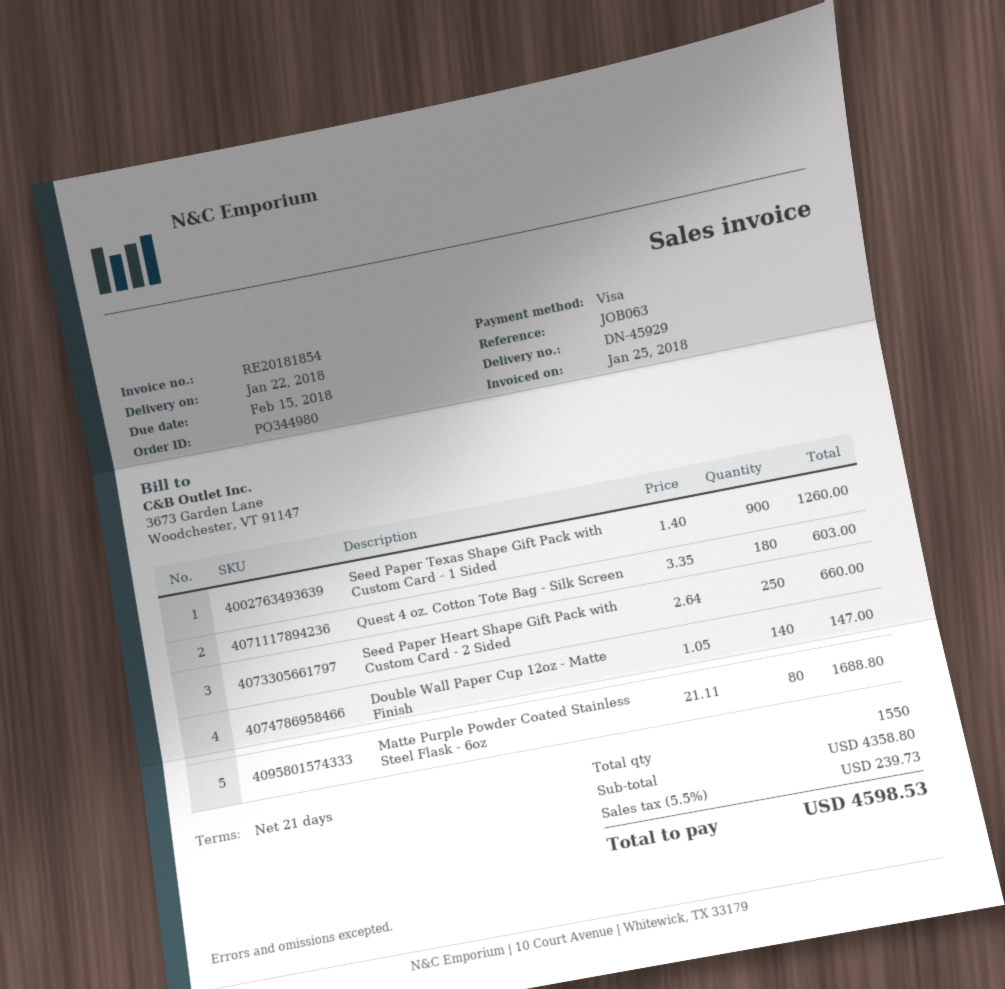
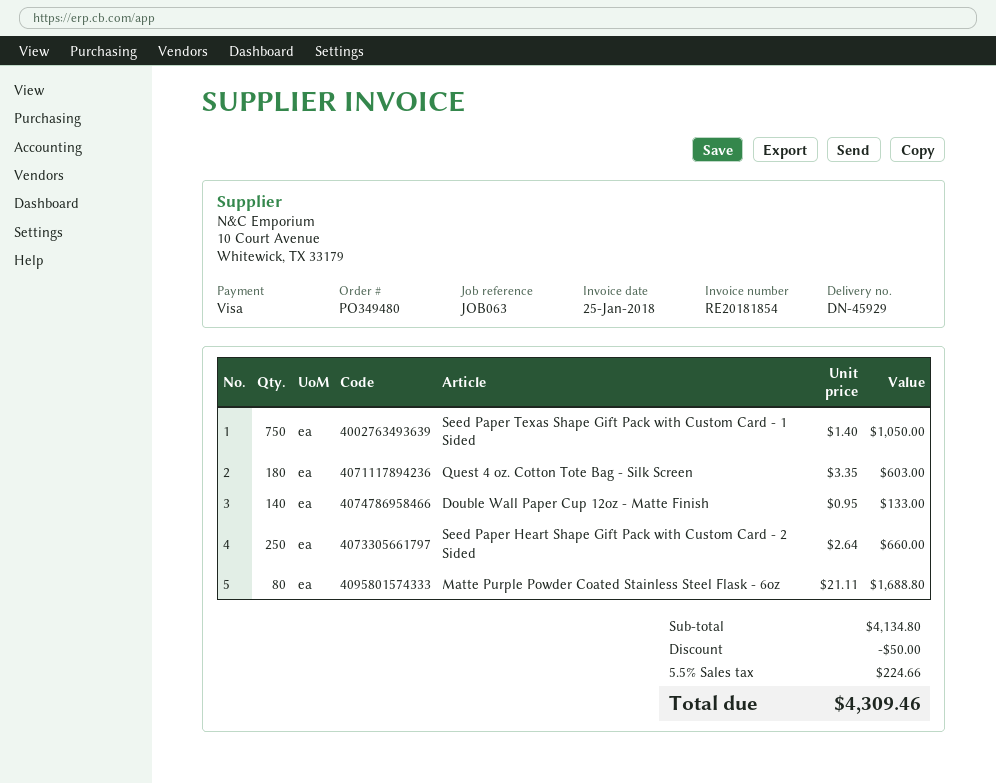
order number: PO344980 -> PO349480
Seed Paper Texas Shape Gift Pack with Custom Card - 1 Sided: 900 x 1.40 = 1260.00 -> 750 x 1.40 = 1050.00
Double Wall Paper Cup 12oz - Matte Finish: 140 x 1.05 = 147.00 -> 140 x 0.95 = 133.00
subtotal: 4358.80 -> 4134.80
discount: none -> 50.00
tax: 5.5% = 239.73 -> 5.5% = 224.66
total: 4598.53 -> 4309.46

